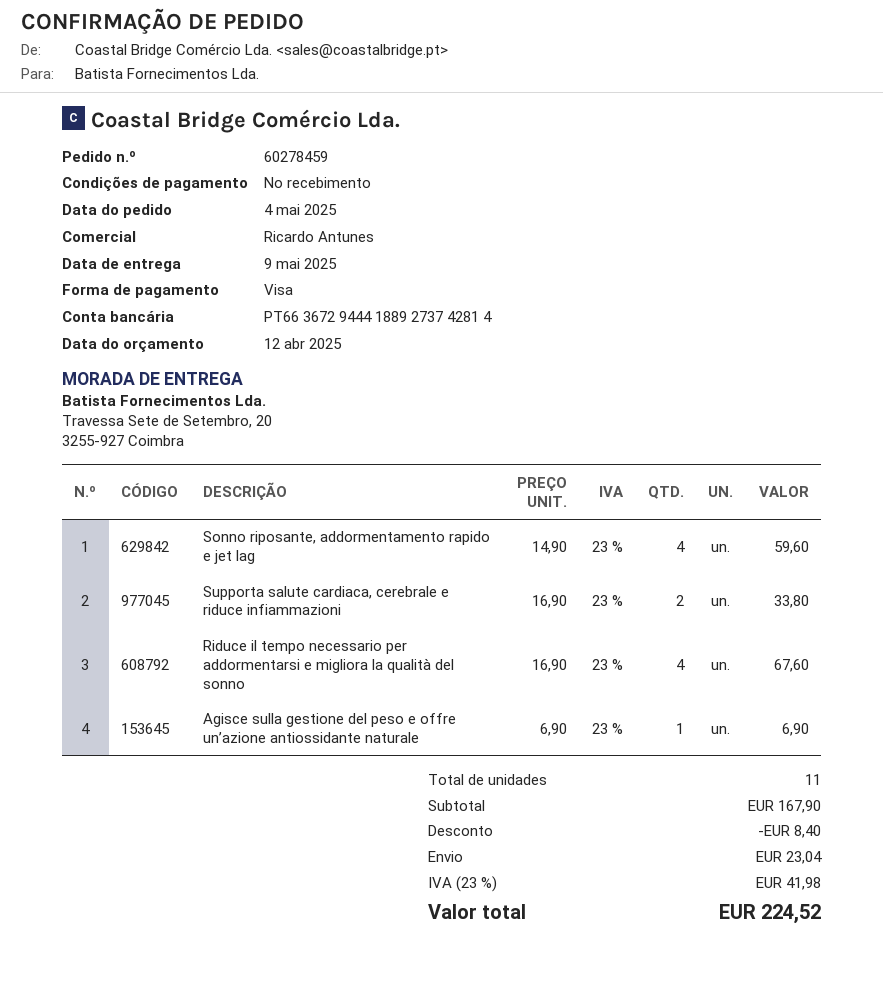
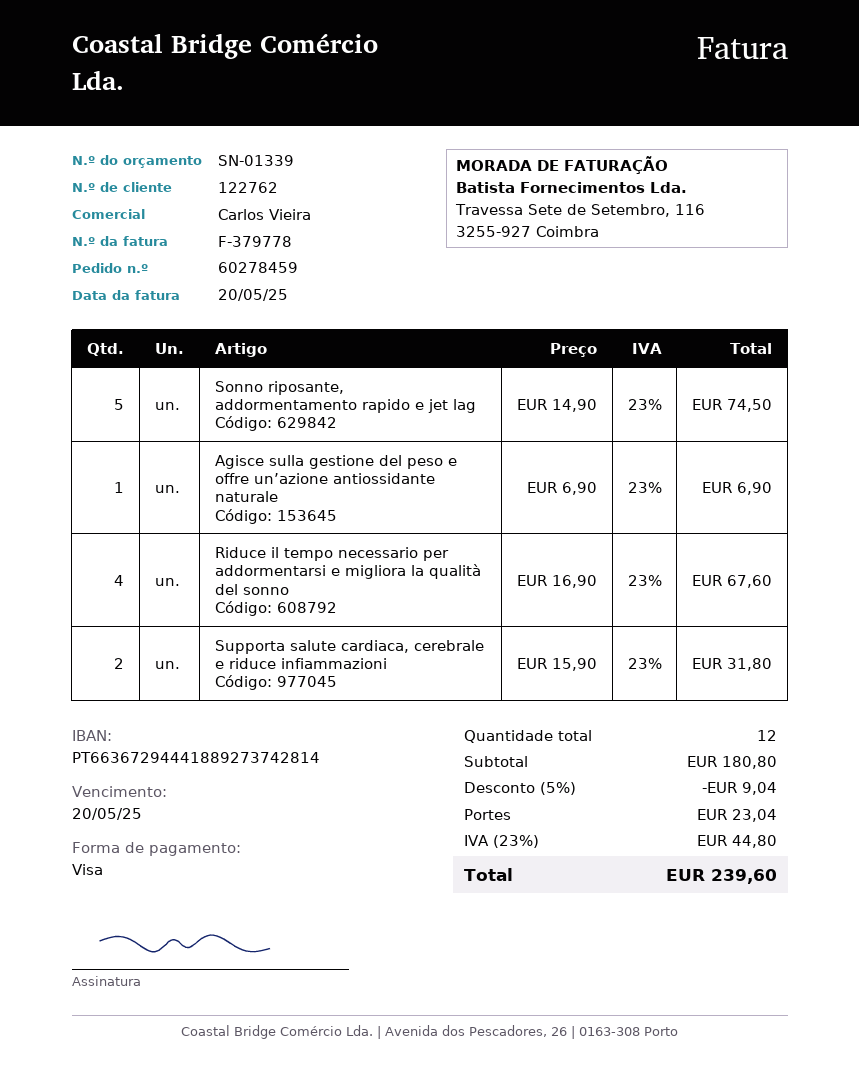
sales rep: Ricardo Antunes -> Carlos Vieira
Sonno riposante, addormentamento rapido e jet lag: 4 x 14.90 = 59.60 -> 5 x 14.90 = 74.50
Supporta salute cardiaca, cerebrale e riduce infiammazioni: 2 x 16.90 = 33.80 -> 2 x 15.90 = 31.80
total quantity: 11 -> 12
subtotal: 167.90 -> 180.80
discount: 8.40 -> 9.04
tax: 23% = 41.98 -> 23% = 44.80
total: 224.52 -> 239.60

